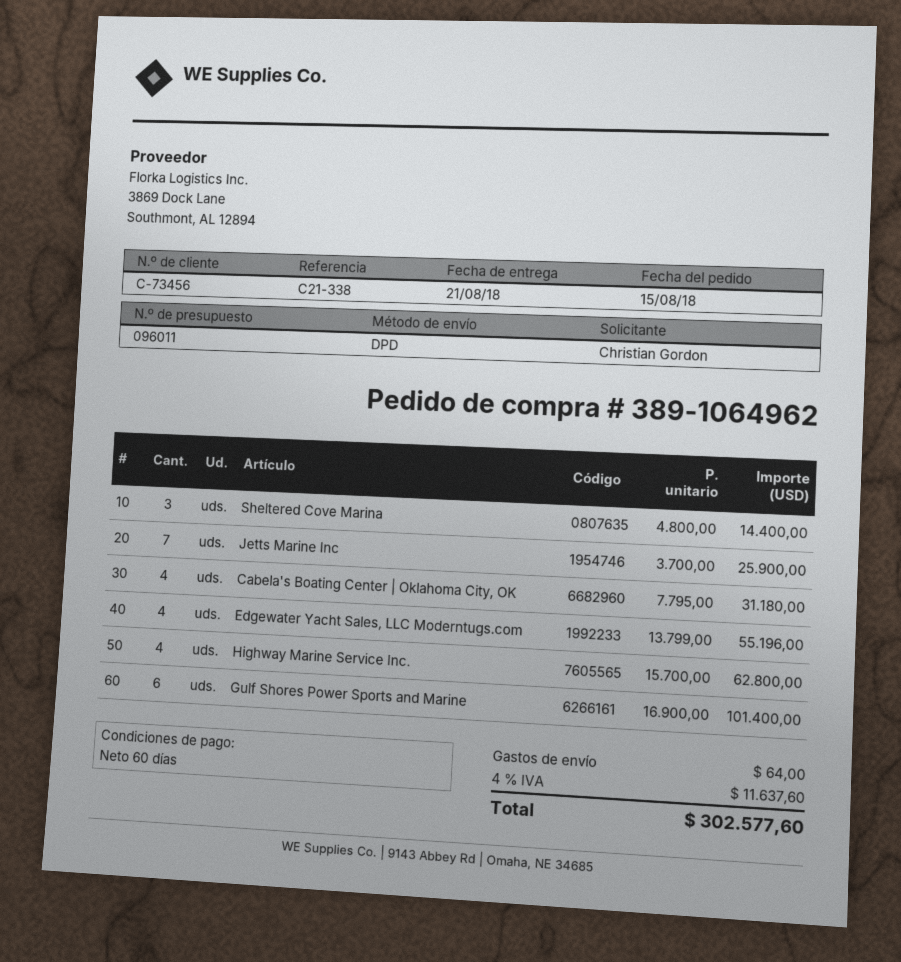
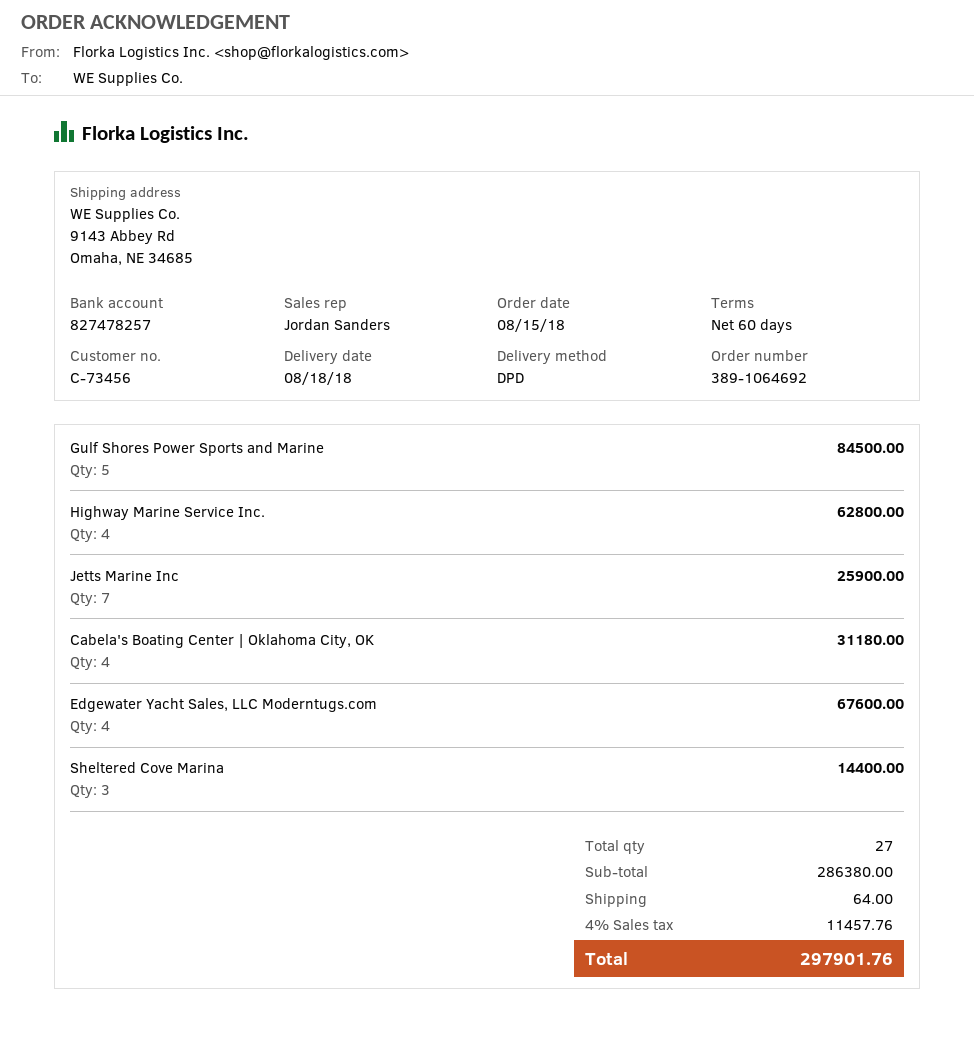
order number: 389-1064962 -> 389-1064692
delivery date: 2018-08-21 -> 2018-08-18
Edgewater Yacht Sales, LLC Moderntugs.com: 4 for 55196.00 -> 4 for 67600.00
Gulf Shores Power Sports and Marine: 6 for 101400.00 -> 5 for 84500.00
tax: 4% = 11637.60 -> 4% = 11457.76
total: 302577.60 -> 297901.76

